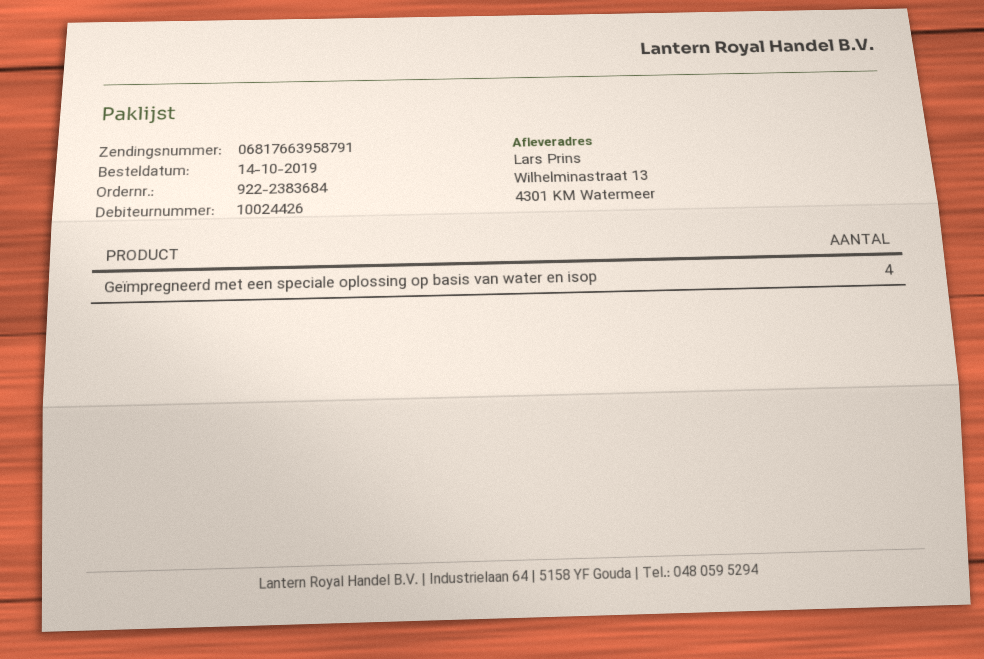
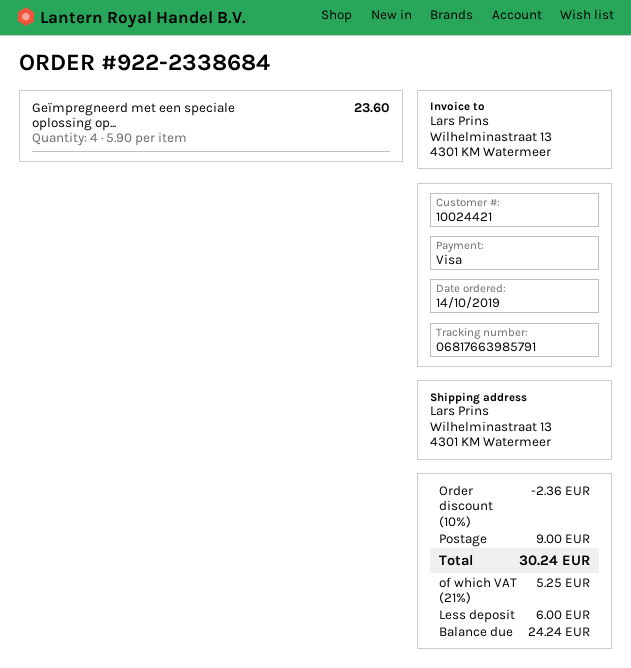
order number: 922-2383684 -> 922-2338684
customer number: 10024426 -> 10024421
tracking number: 06817663958791 -> 06817663985791

